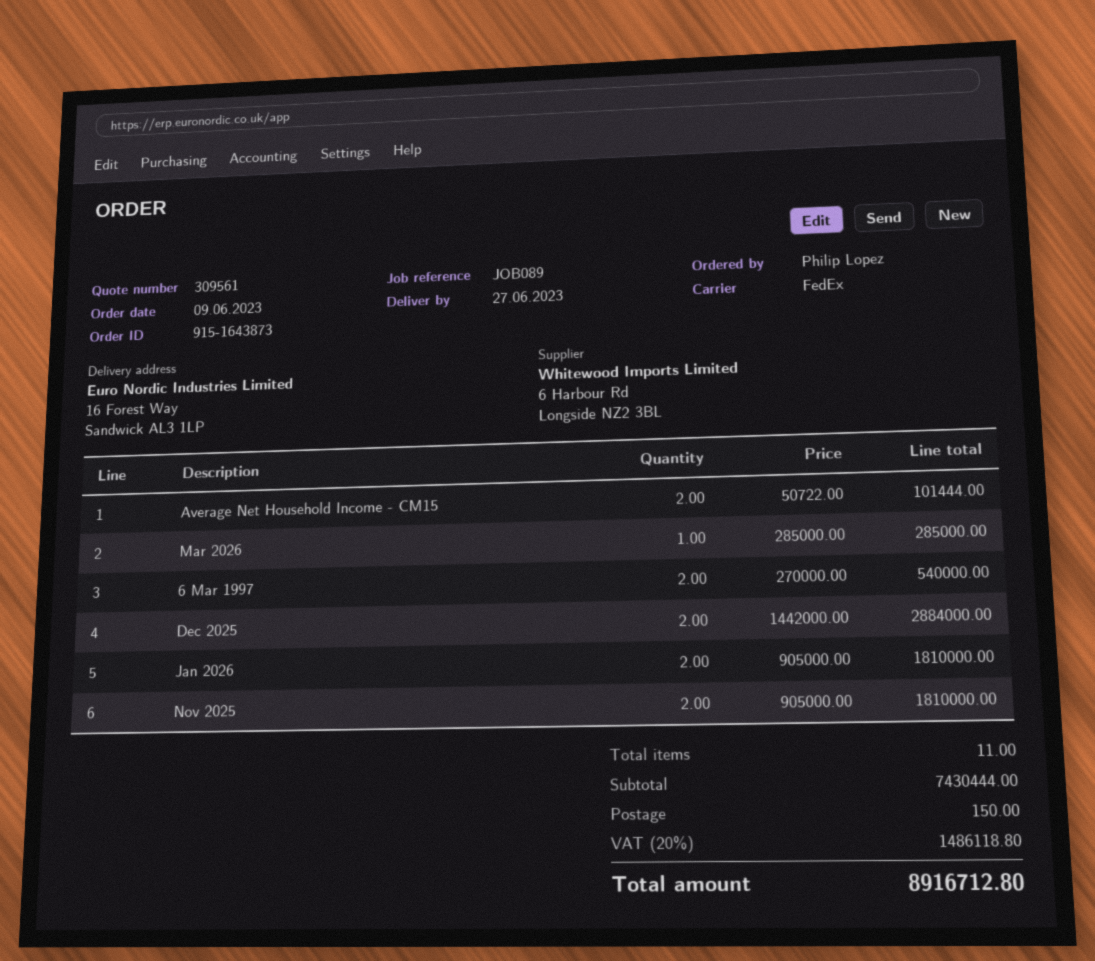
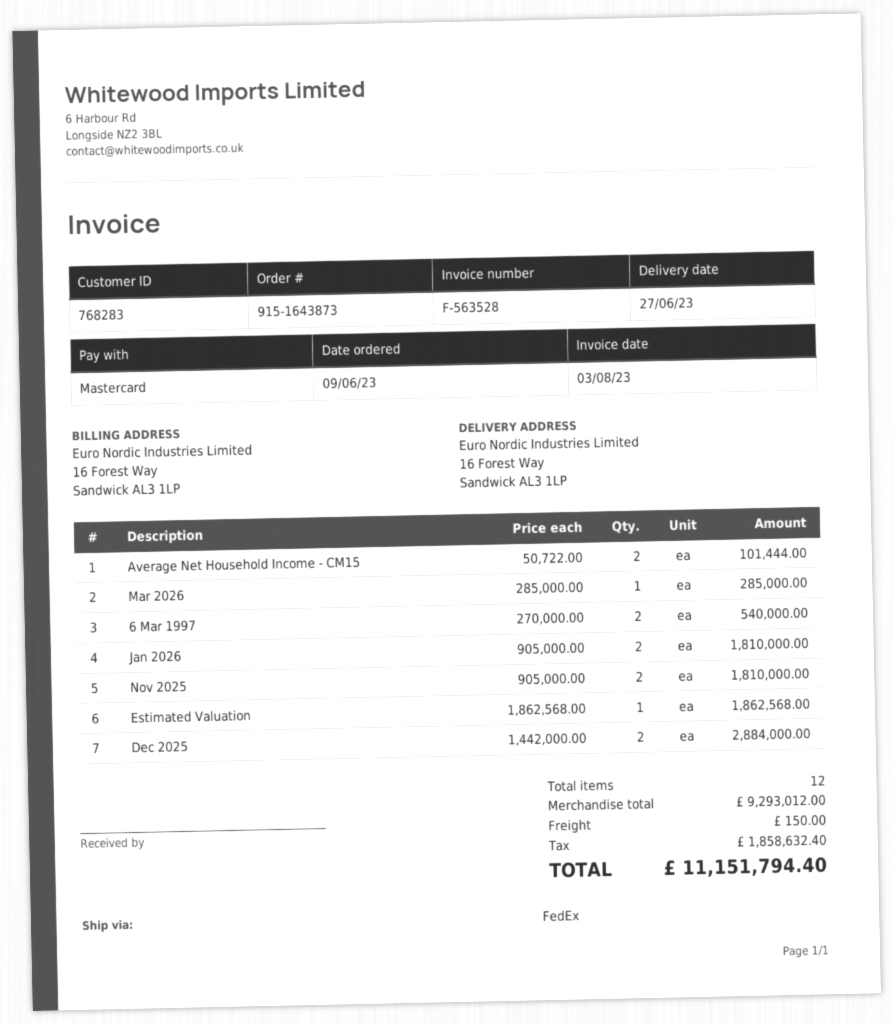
Estimated Valuation: none -> 1 x 1862568.00 = 1862568.00
total quantity: 11 -> 12
subtotal: 7430444.00 -> 9293012.00
tax: 1486118.80 -> 1858632.40
total: 8916712.80 -> 11151794.40

